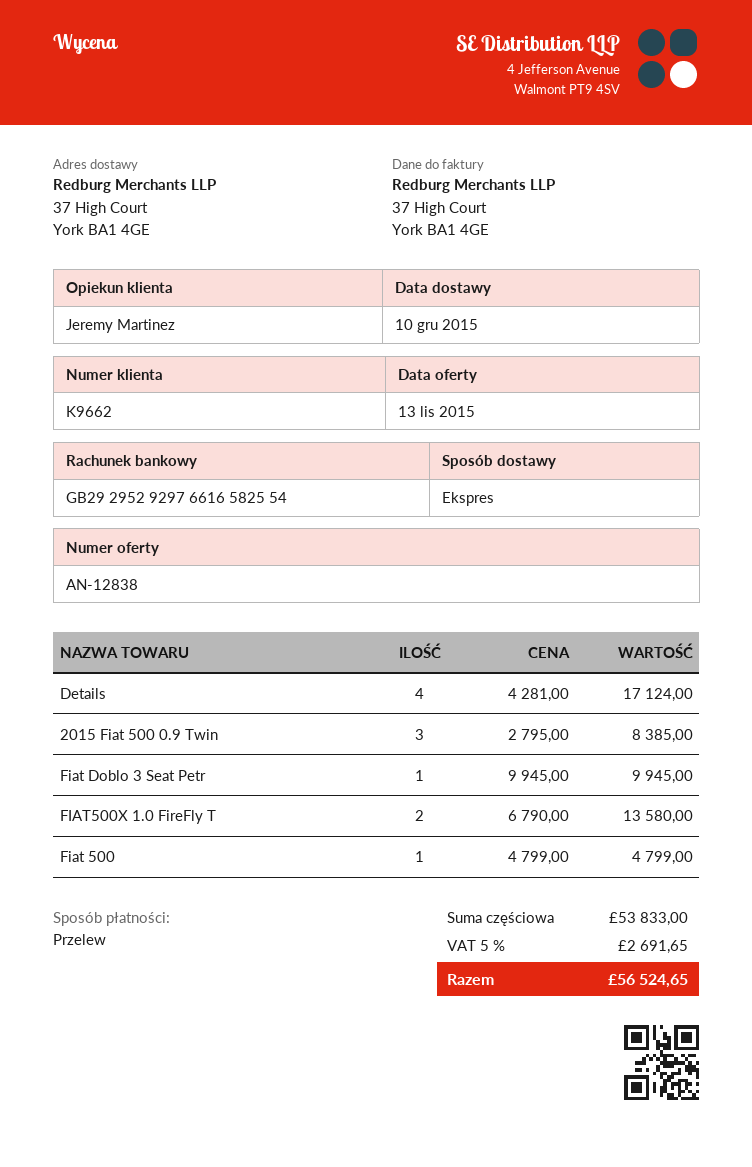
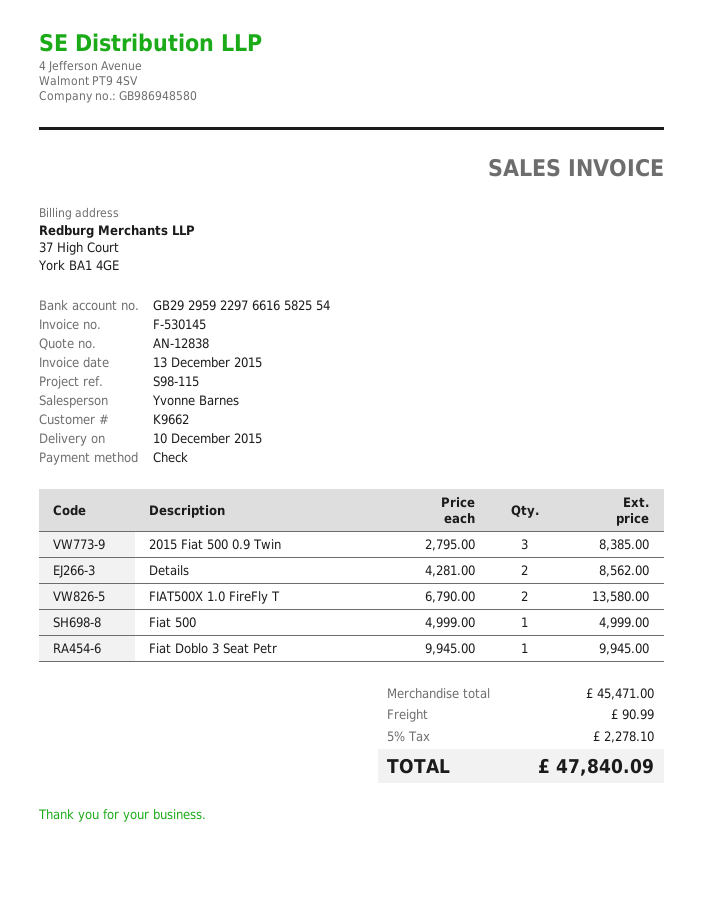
sales rep: Jeremy Martinez -> Yvonne Barnes
payment method: bank transfer -> cheque
bank account: GB29295292976616582554 -> GB29295922976616582554
Details: 4 x 4281.00 = 17124.00 -> 2 x 4281.00 = 8562.00
Fiat 500: 1 x 4799.00 = 4799.00 -> 1 x 4999.00 = 4999.00
subtotal: 53833.00 -> 45471.00
shipping: none -> 90.99
tax: 5% = 2691.65 -> 5% = 2278.10
total: 56524.65 -> 47840.09

